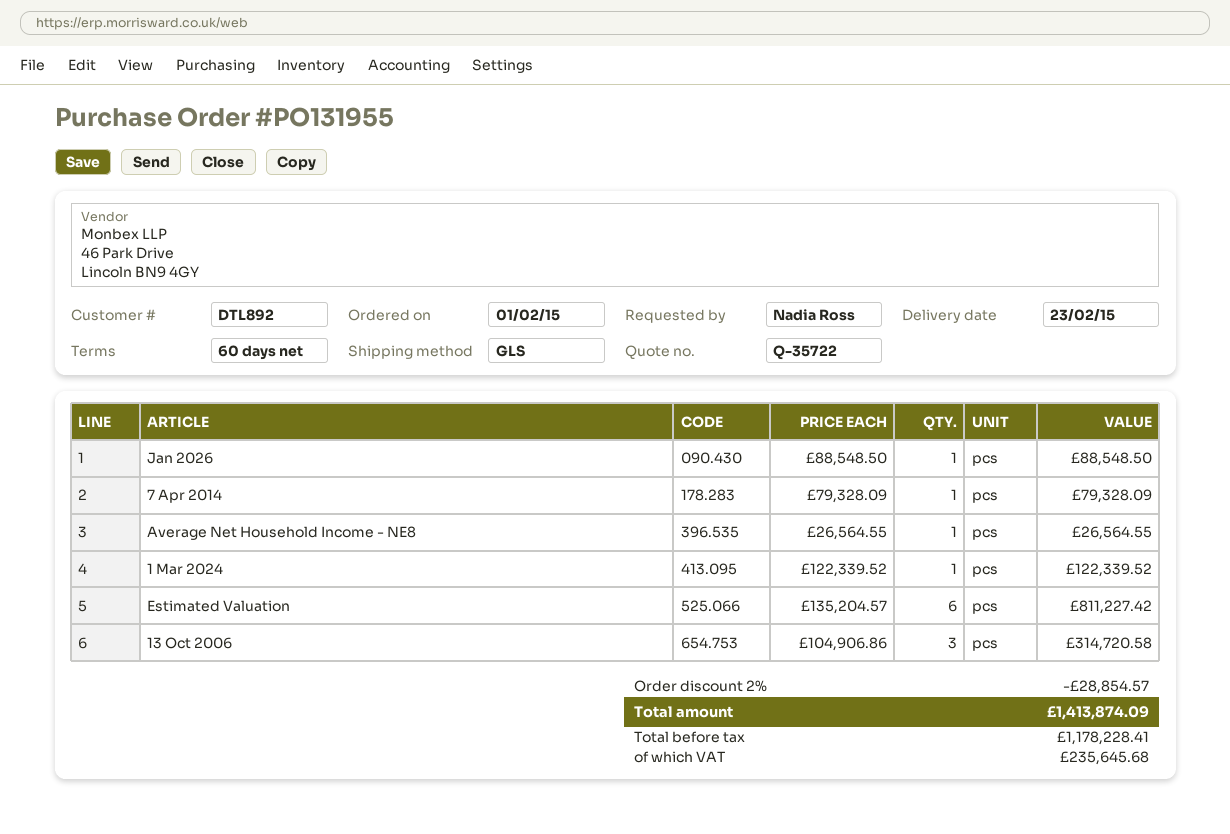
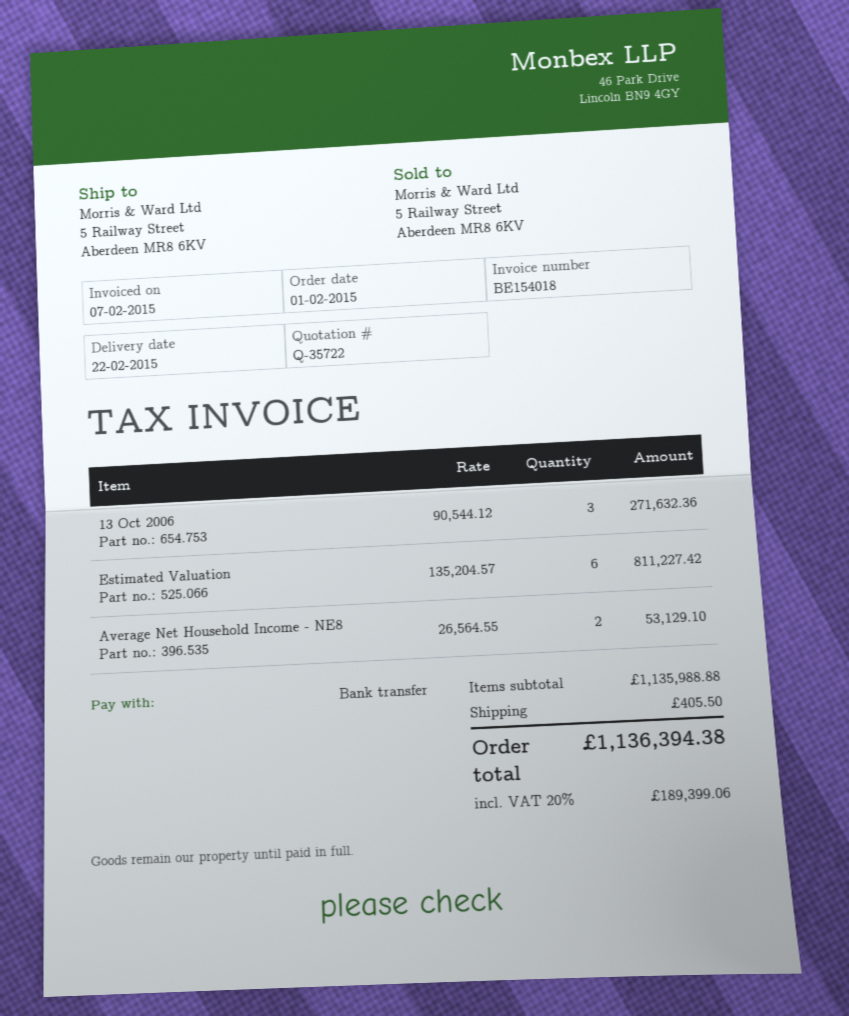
delivery date: 2015-02-23 -> 2015-02-22
Jan 2026: 1 x 88548.50 = 88548.50 -> none
7 Apr 2014: 1 x 79328.09 = 79328.09 -> none
Average Net Household Income - NE8: 1 x 26564.55 = 26564.55 -> 2 x 26564.55 = 53129.10
1 Mar 2024: 1 x 122339.52 = 122339.52 -> none
13 Oct 2006: 3 x 104906.86 = 314720.58 -> 3 x 90544.12 = 271632.36
discount: 2% = 28854.57 -> none
shipping: none -> 405.50
tax: 235645.68 -> 189399.06
total: 1413874.09 -> 1136394.38

